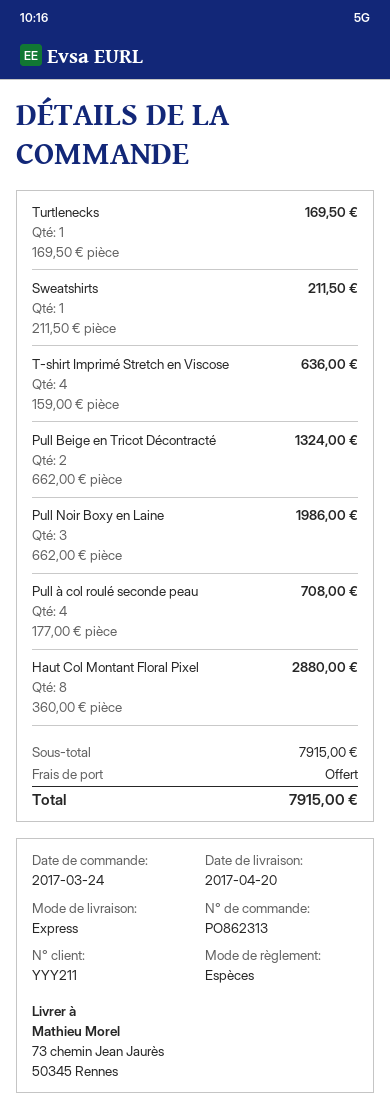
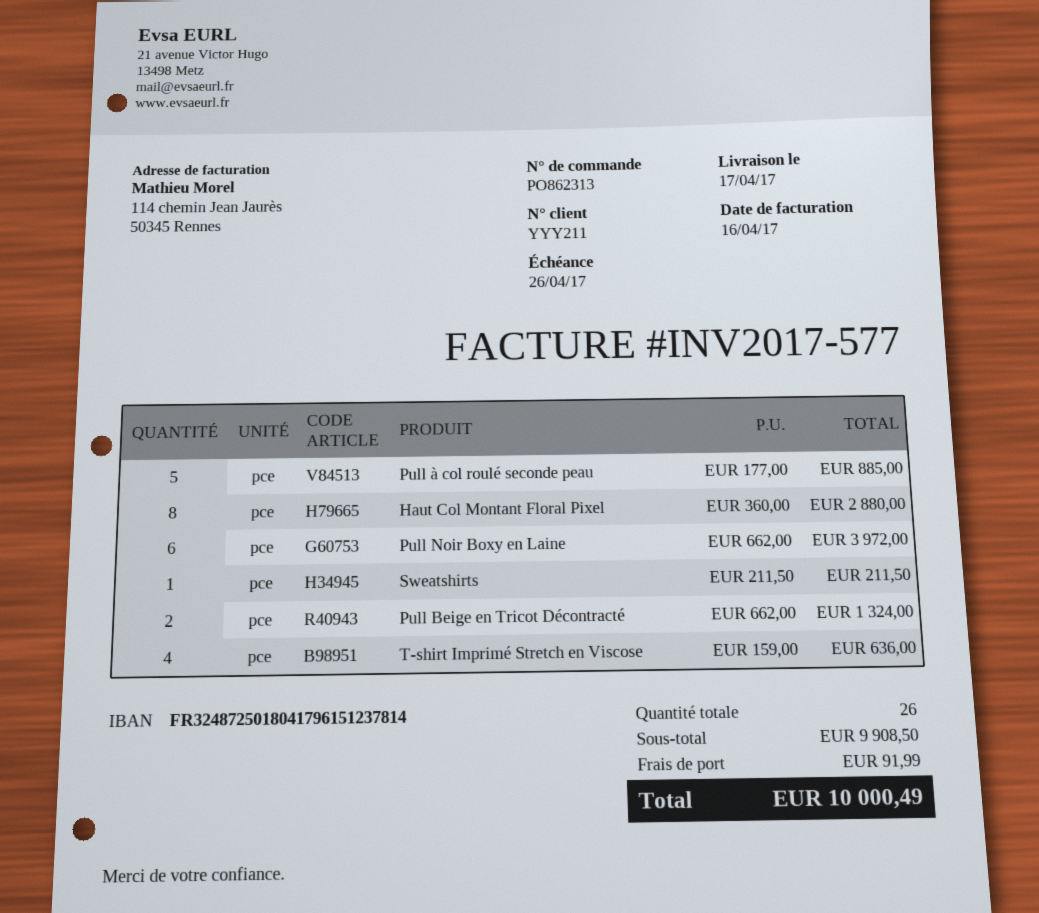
delivery date: 2017-04-20 -> 2017-04-17
Turtlenecks: 1 x 169.50 = 169.50 -> none
Pull Noir Boxy en Laine: 3 x 662.00 = 1986.00 -> 6 x 662.00 = 3972.00
Pull à col roulé seconde peau: 4 x 177.00 = 708.00 -> 5 x 177.00 = 885.00
subtotal: 7915.00 -> 9908.50
shipping: 0.00 -> 91.99
total: 7915.00 -> 10000.49

